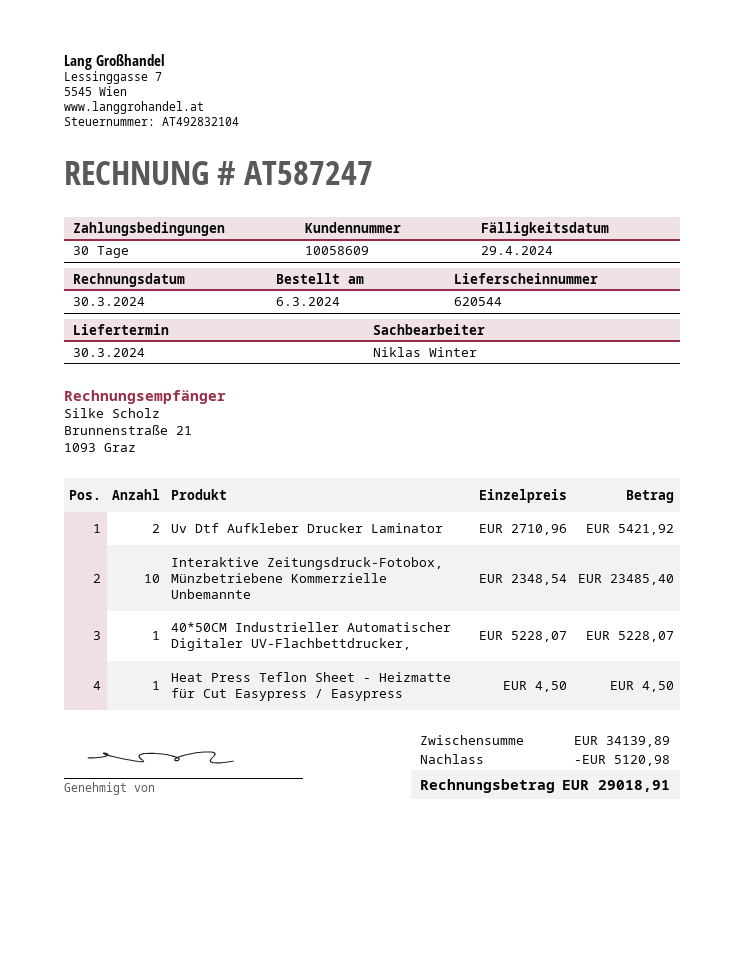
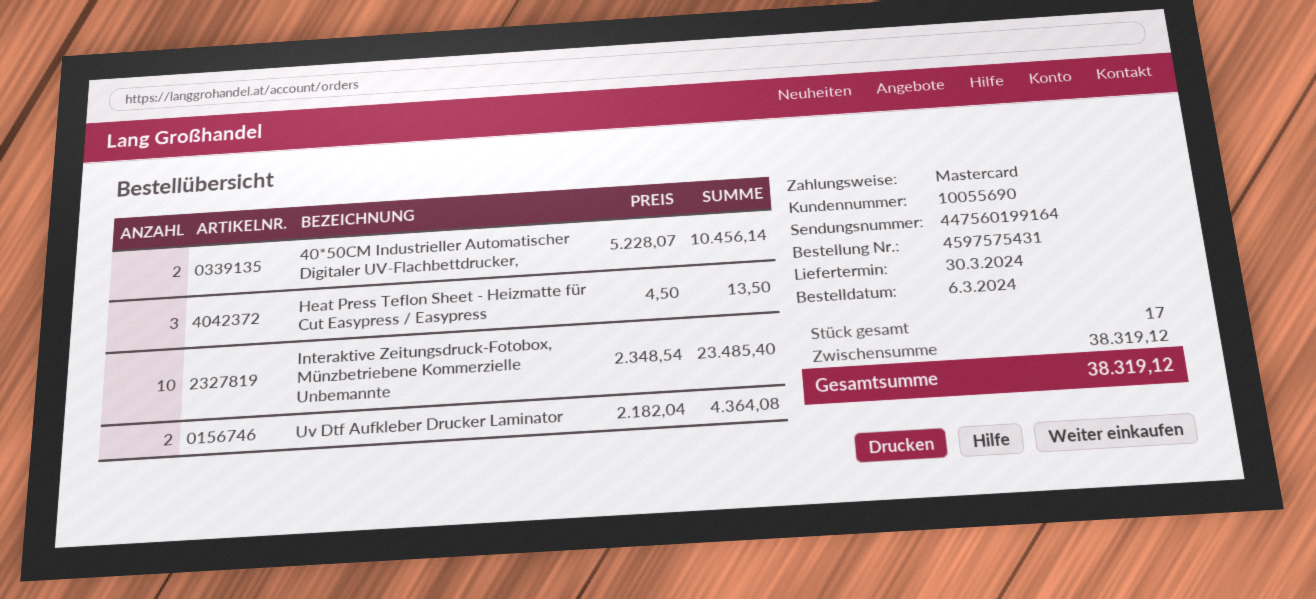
customer number: 10058609 -> 10055690
Uv Dtf Aufkleber Drucker Laminator: 2 x 2710.96 = 5421.92 -> 2 x 2182.04 = 4364.08
40*50CM Industrieller Automatischer Digitaler UV-Flachbettdrucker,: 1 x 5228.07 = 5228.07 -> 2 x 5228.07 = 10456.14
Heat Press Teflon Sheet - Heizmatte für Cut Easypress / Easypress: 1 x 4.50 = 4.50 -> 3 x 4.50 = 13.50
subtotal: 34139.89 -> 38319.12
discount: 5120.98 -> none
total: 29018.91 -> 38319.12

